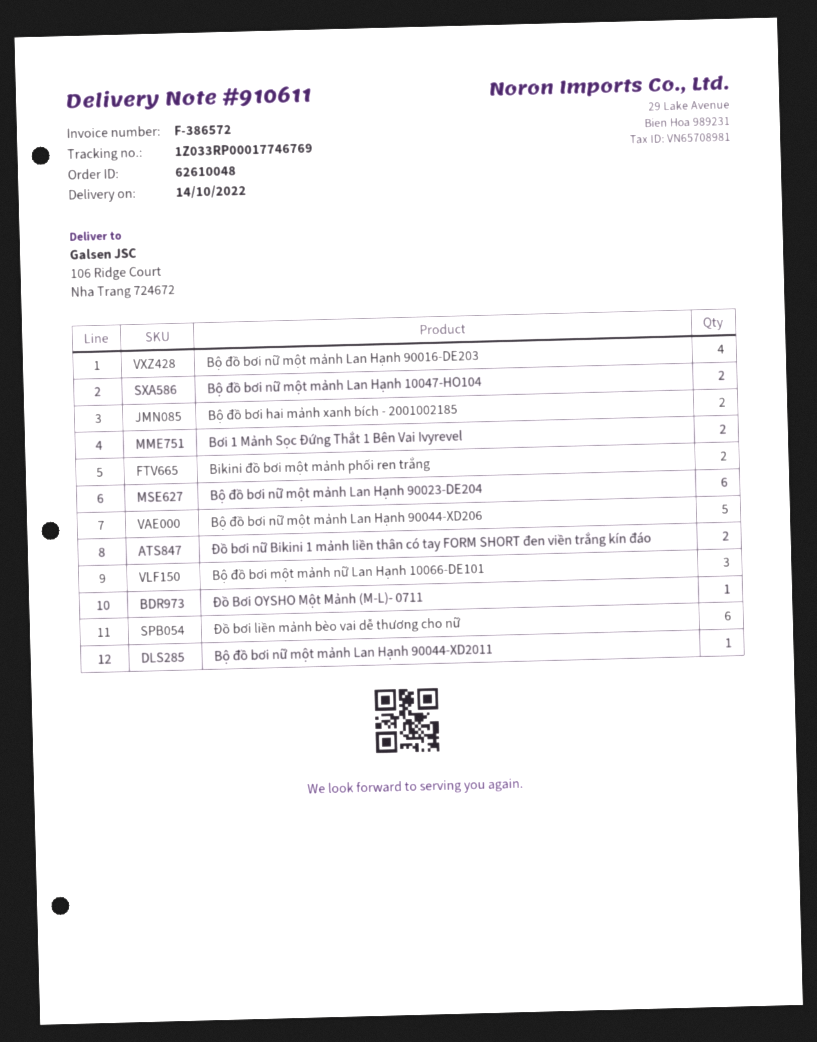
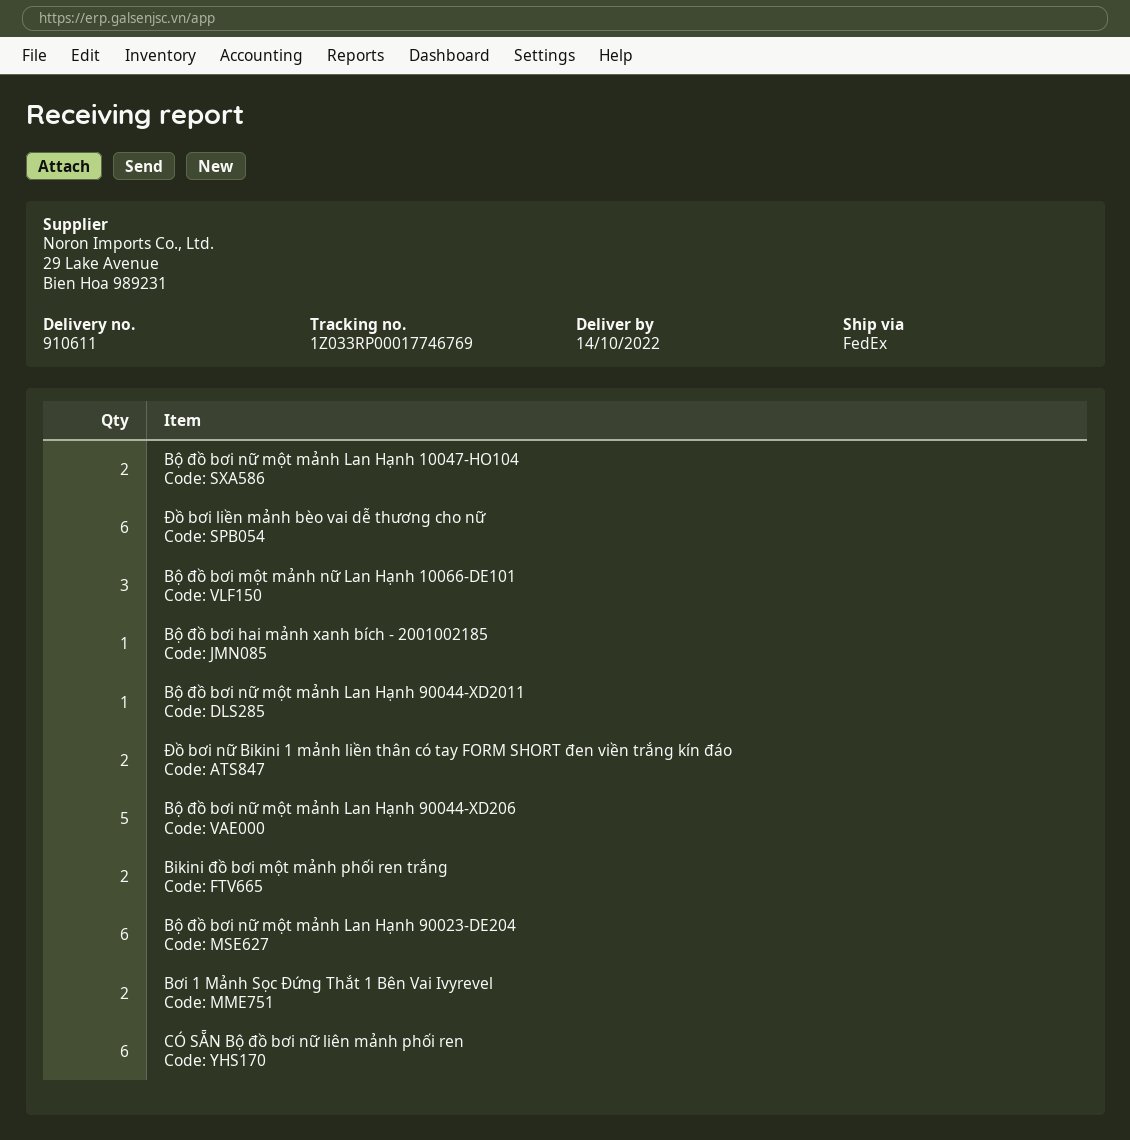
Bộ đồ bơi nữ một mảnh Lan Hạnh 90016-DE203: 4 -> none
Bộ đồ bơi hai mảnh xanh bích - 2001002185: 2 -> 1
Đồ Bơi OYSHO Một Mảnh (M-L)- 0711: 1 -> none
CÓ SẴN Bộ đồ bơi nữ liên mảnh phối ren: none -> 6

